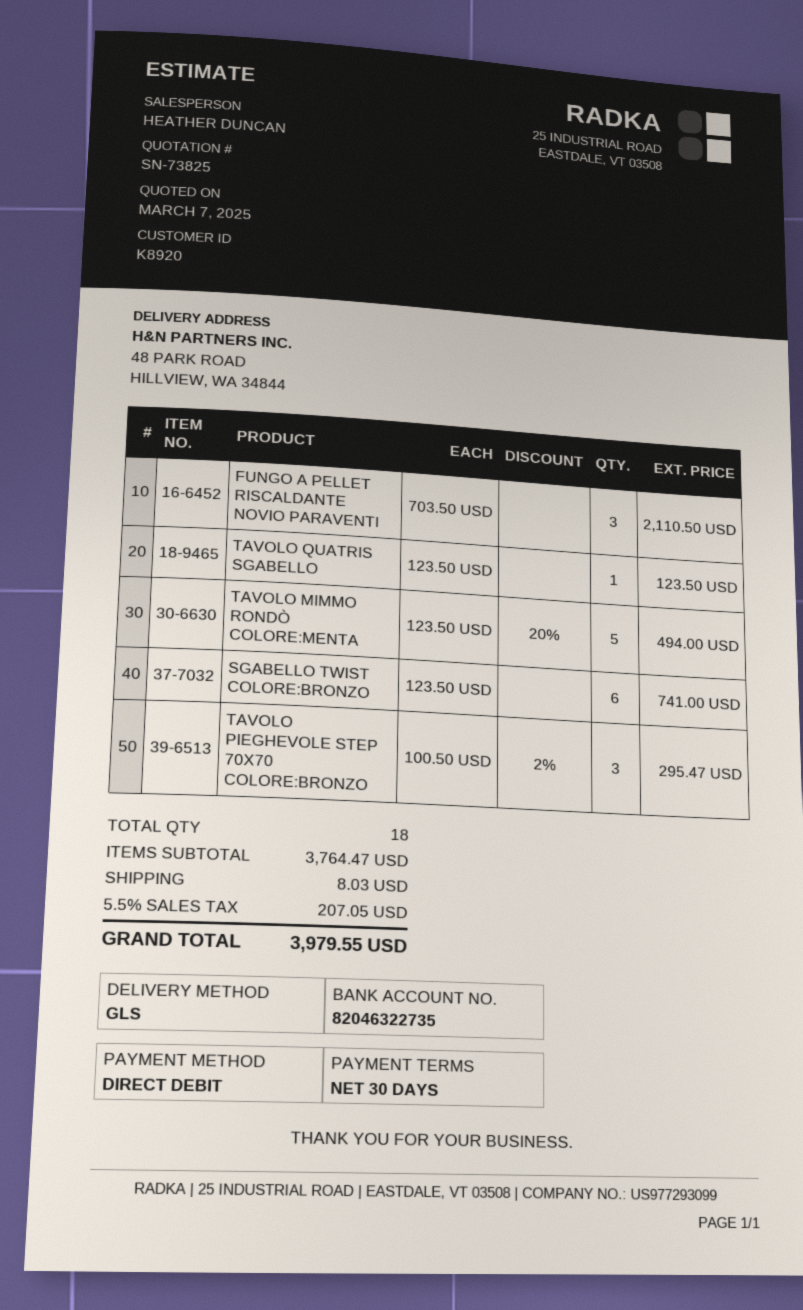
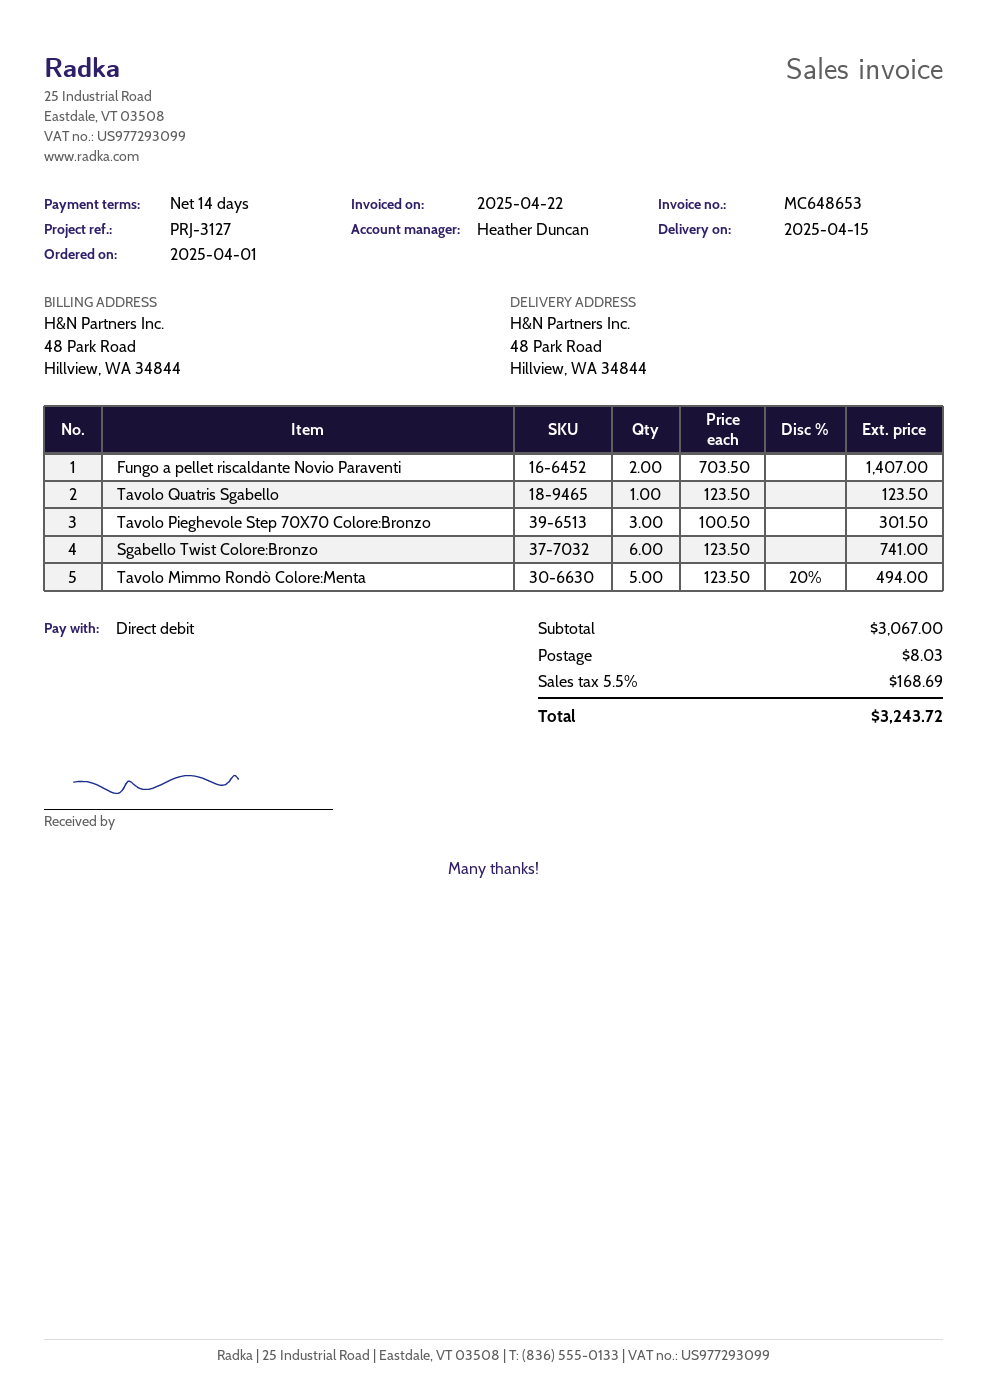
payment terms: 30 days -> 14 days
FUNGO A PELLET RISCALDANTE NOVIO PARAVENTI: 3 x 703.50 = 2110.50 -> 2 x 703.50 = 1407.00
TAVOLO PIEGHEVOLE STEP 70X70 COLORE:BRONZO: 3 x 100.50 - 2% = 295.47 -> 3 x 100.50 = 301.50
subtotal: 3764.47 -> 3067.00
tax: 5.5% = 207.05 -> 5.5% = 168.69
total: 3979.55 -> 3243.72

